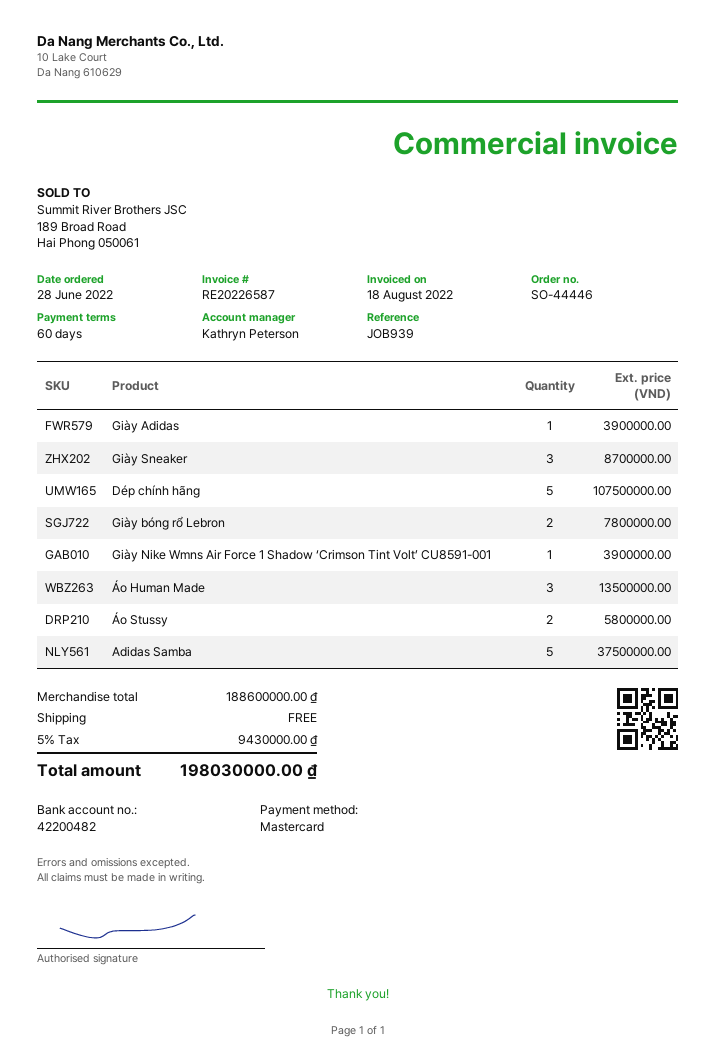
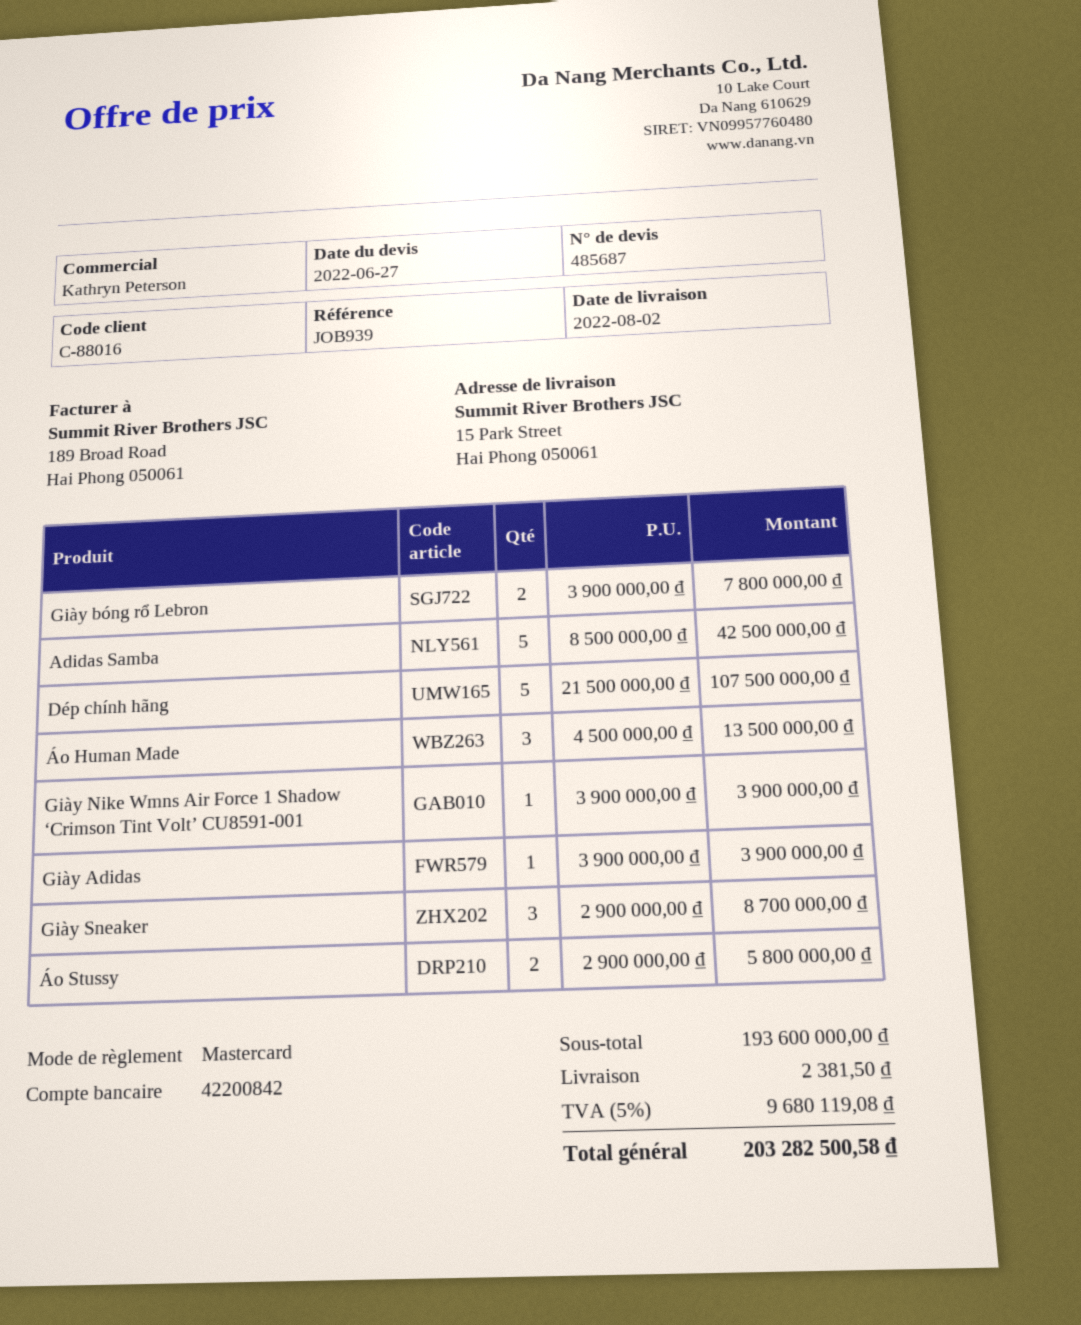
bank account: 42200482 -> 42200842
Adidas Samba: 5 for 37500000.00 -> 5 for 42500000.00
subtotal: 188600000.00 -> 193600000.00
shipping: 0.00 -> 2381.50
tax: 5% = 9430000.00 -> 5% = 9680119.08
total: 198030000.00 -> 203282500.58

